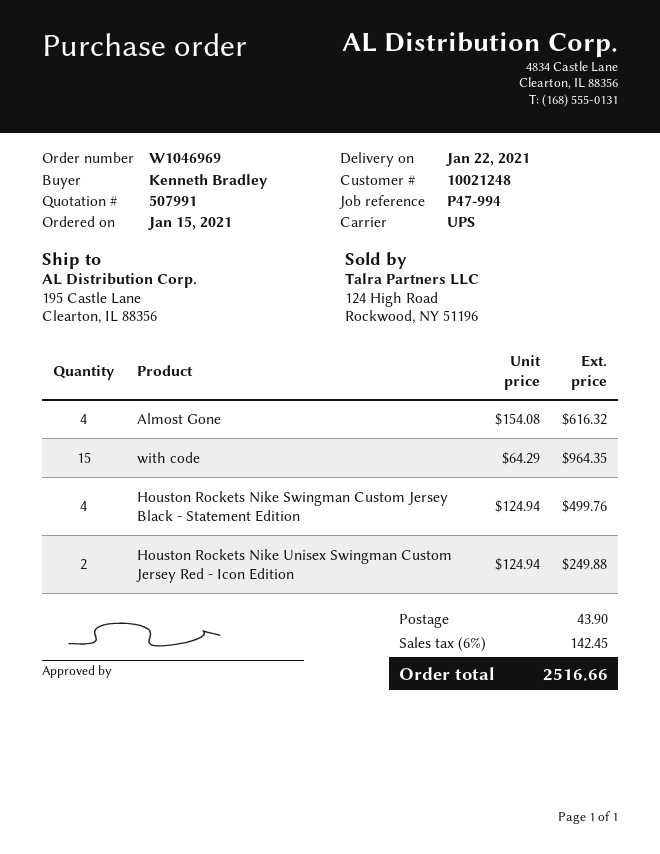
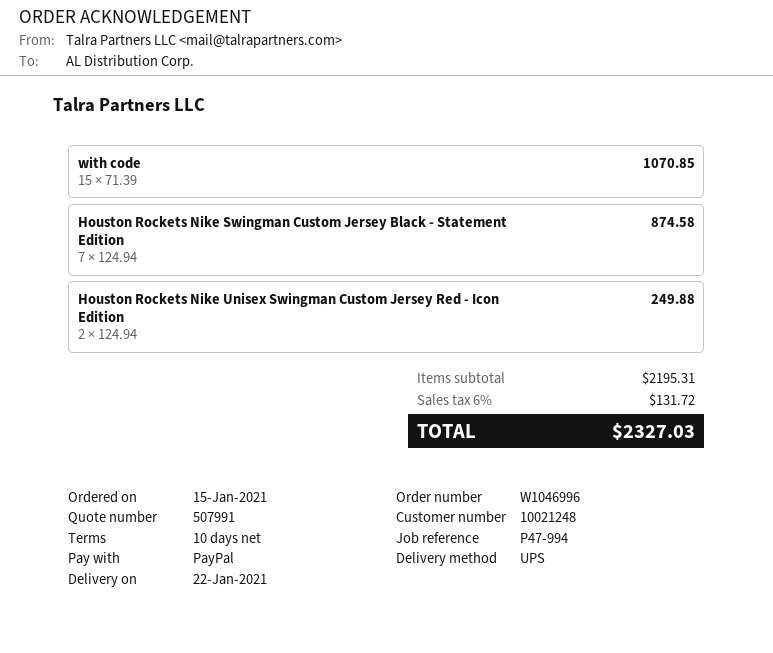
order number: W1046969 -> W1046996
Almost Gone: 4 x 154.08 = 616.32 -> none
with code: 15 x 64.29 = 964.35 -> 15 x 71.39 = 1070.85
Houston Rockets Nike Swingman Custom Jersey Black - Statement Edition: 4 x 124.94 = 499.76 -> 7 x 124.94 = 874.58
shipping: 43.90 -> none
tax: 6% = 142.45 -> 6% = 131.72
total: 2516.66 -> 2327.03

